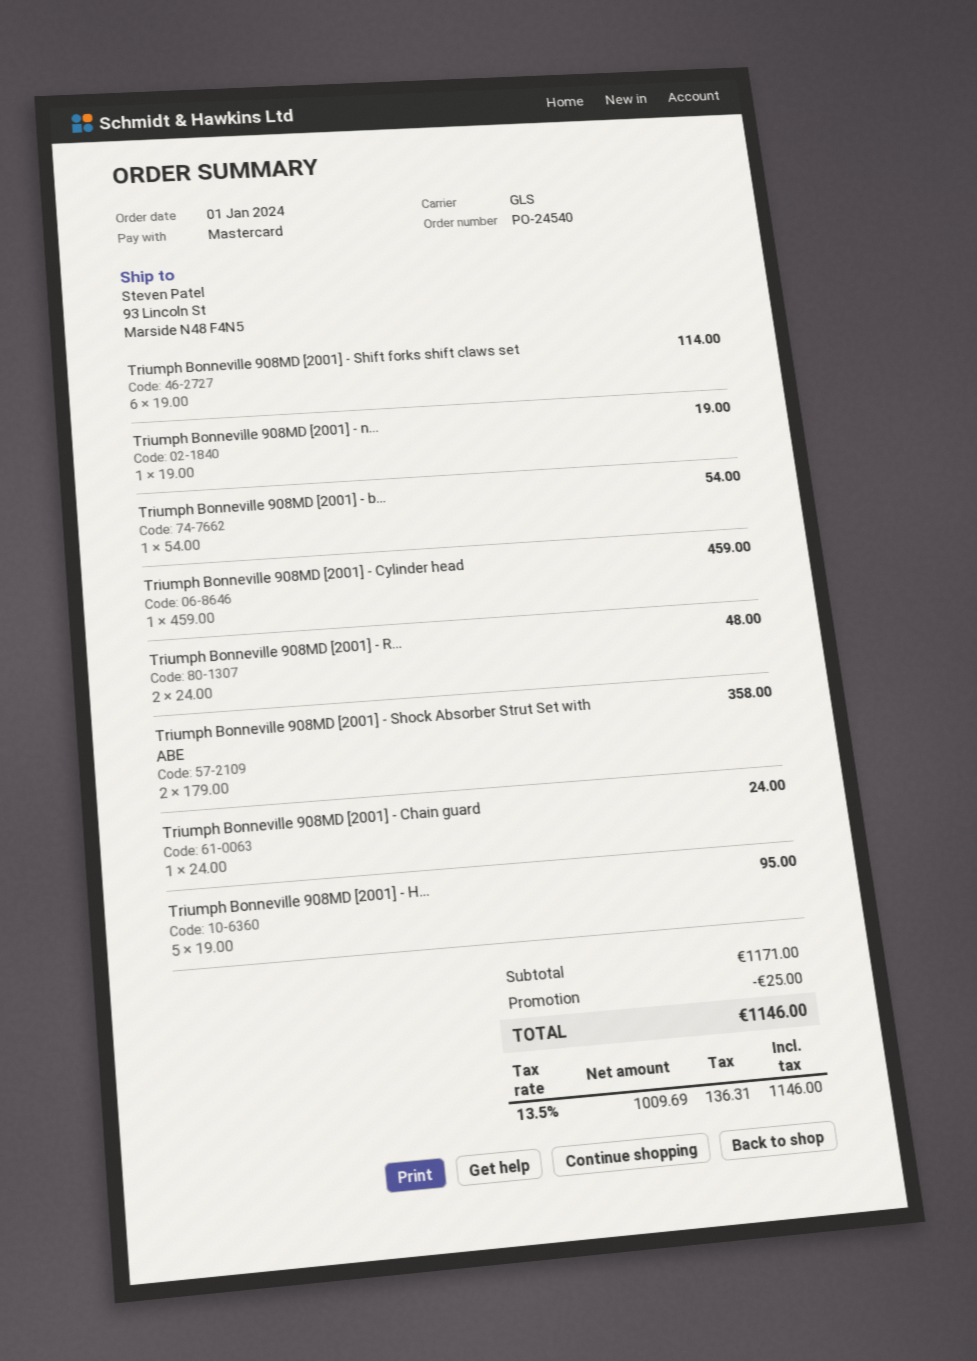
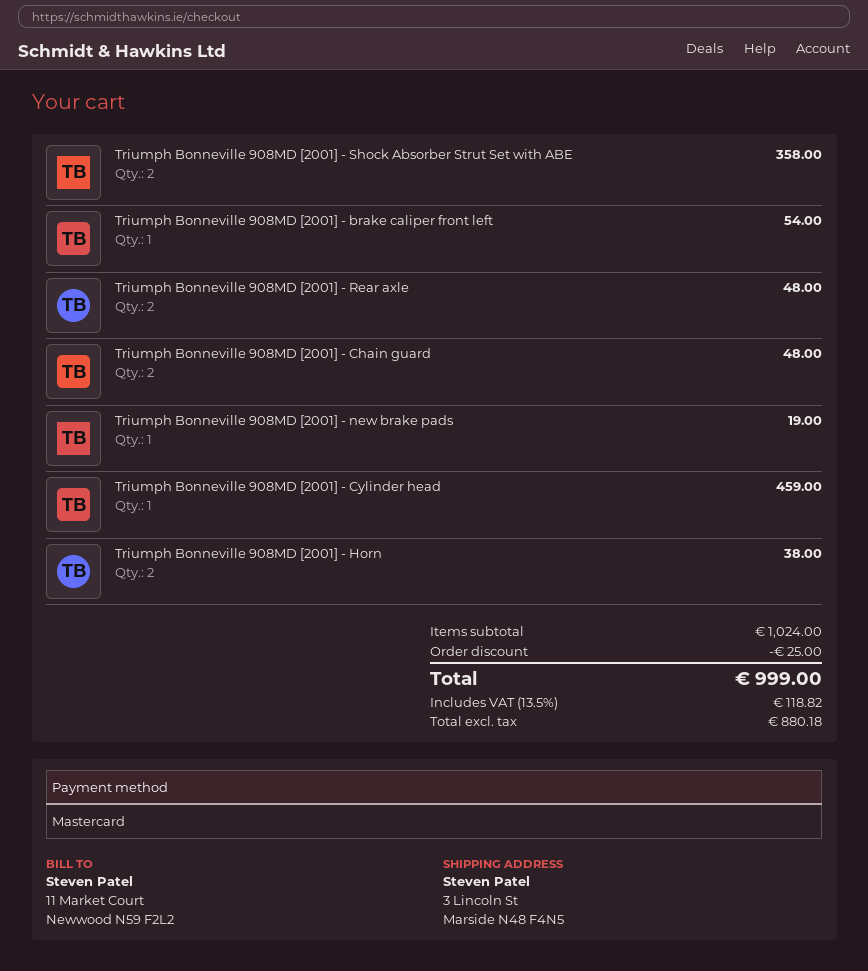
ship to: 93 Lincoln St, Marside N48 F4N5 -> 3 Lincoln St, Marside N48 F4N5
Triumph Bonneville 908MD [2001] - Shift forks shift claws set: 6 for 114.00 -> none
Triumph Bonneville 908MD [2001] - Chain guard: 1 for 24.00 -> 2 for 48.00
Triumph Bonneville 908MD [2001] - H...: 5 for 95.00 -> 2 for 38.00
subtotal: 1171.00 -> 1024.00
net: 1009.69 -> 880.18
tax: 13.5% = 136.31 -> 13.5% = 118.82
total: 1146.00 -> 999.00

